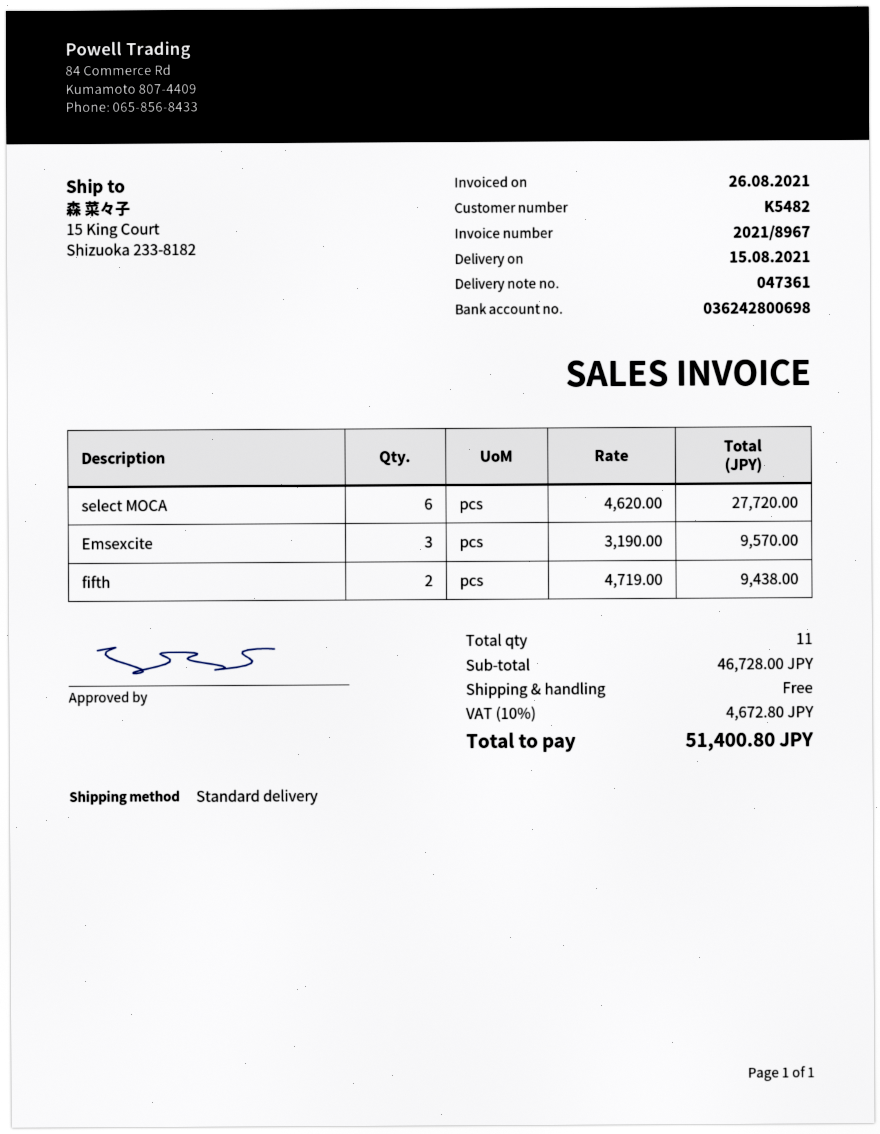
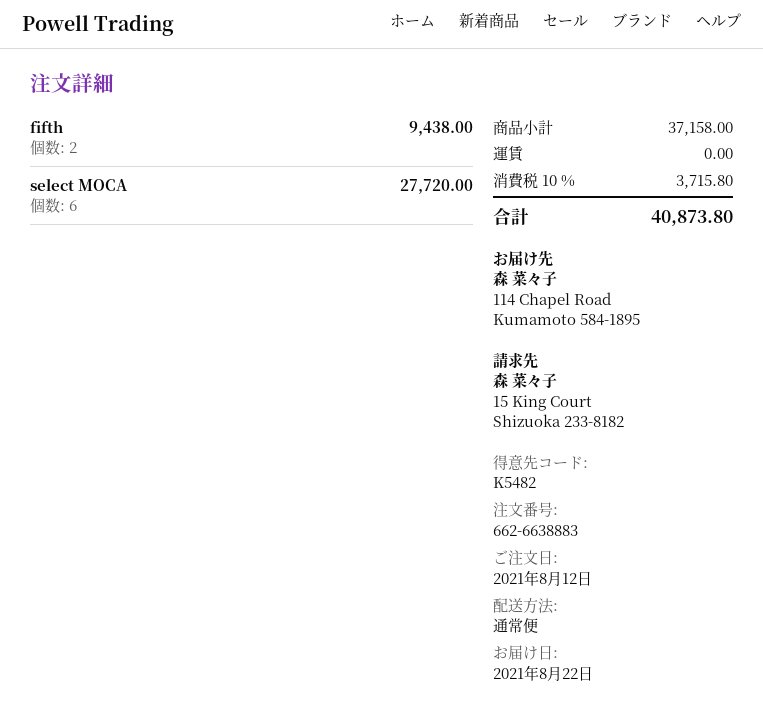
delivery date: 2021-08-15 -> 2021-08-22
ship to: 15 King Court, Shizuoka 233-8182 -> 114 Chapel Road, Kumamoto 584-1895
Emsexcite: 3 for 9570.00 -> none
subtotal: 46728.00 -> 37158.00
tax: 10% = 4672.80 -> 10% = 3715.80
total: 51400.80 -> 40873.80

